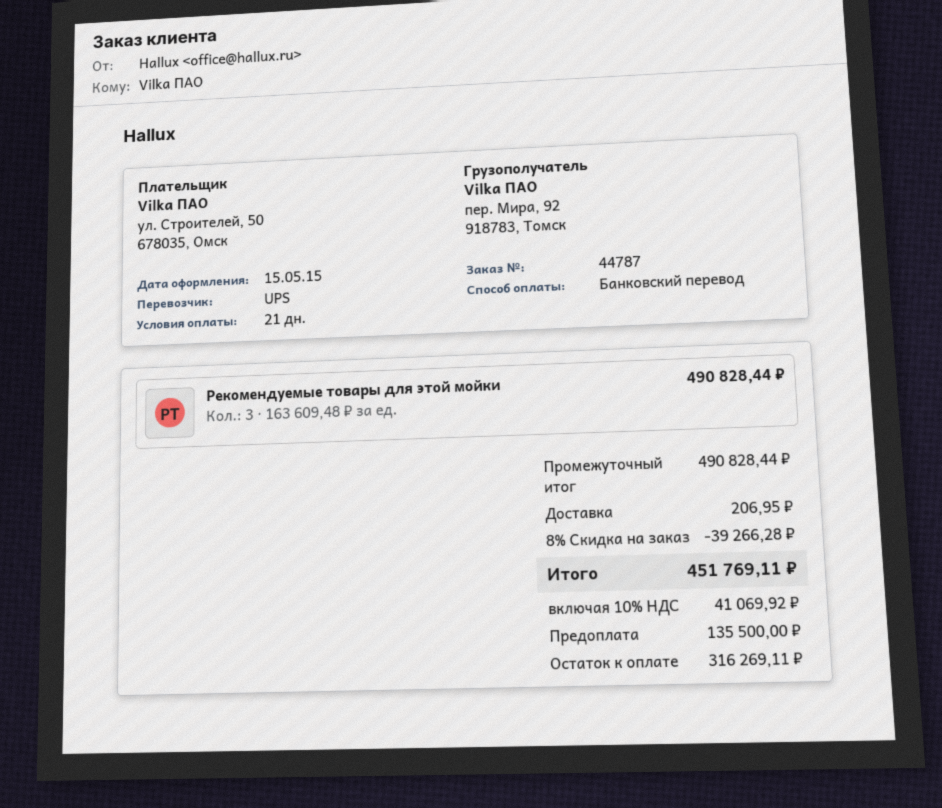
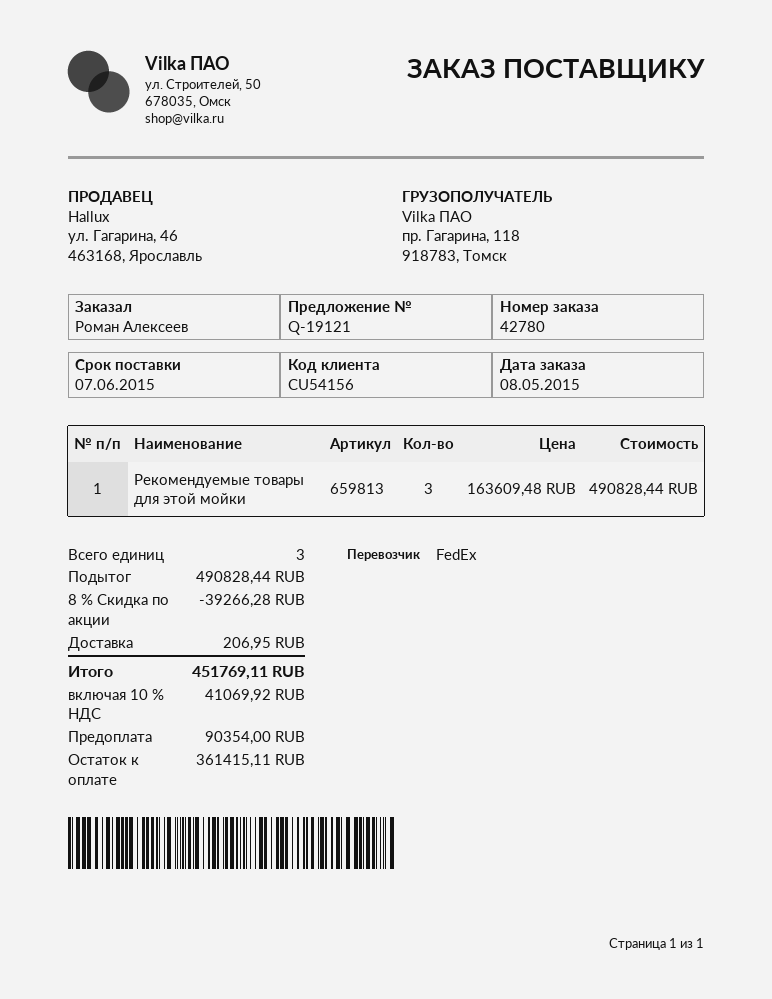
order number: 44787 -> 42780
order date: 2015-05-15 -> 2015-05-08
shipping method: UPS -> FedEx
ship to: пер. Мира, 92, 918783, Томск -> пр. Гагарина, 118, 918783, Томск
deposit: 135500.00 -> 90354.00
balance: 316269.11 -> 361415.11

